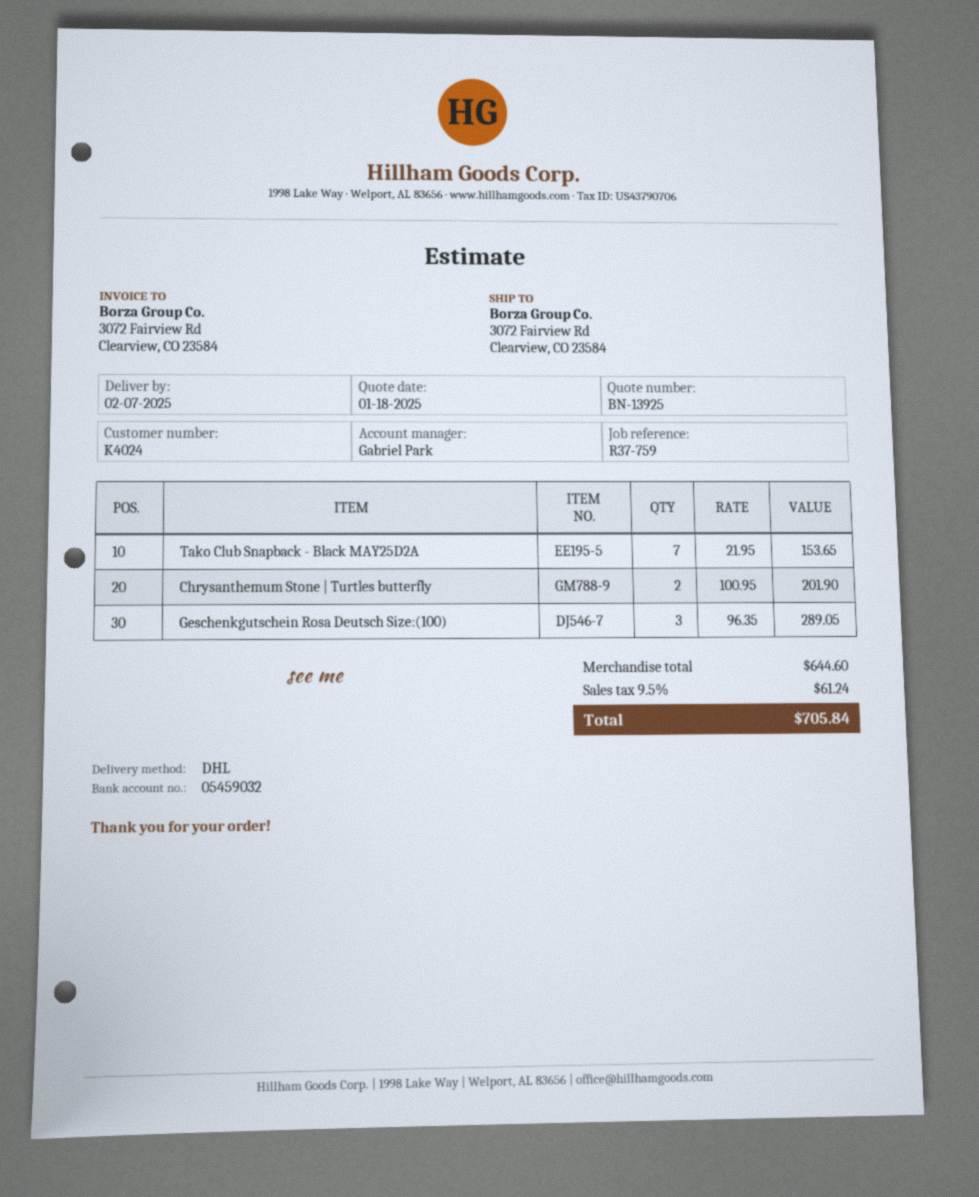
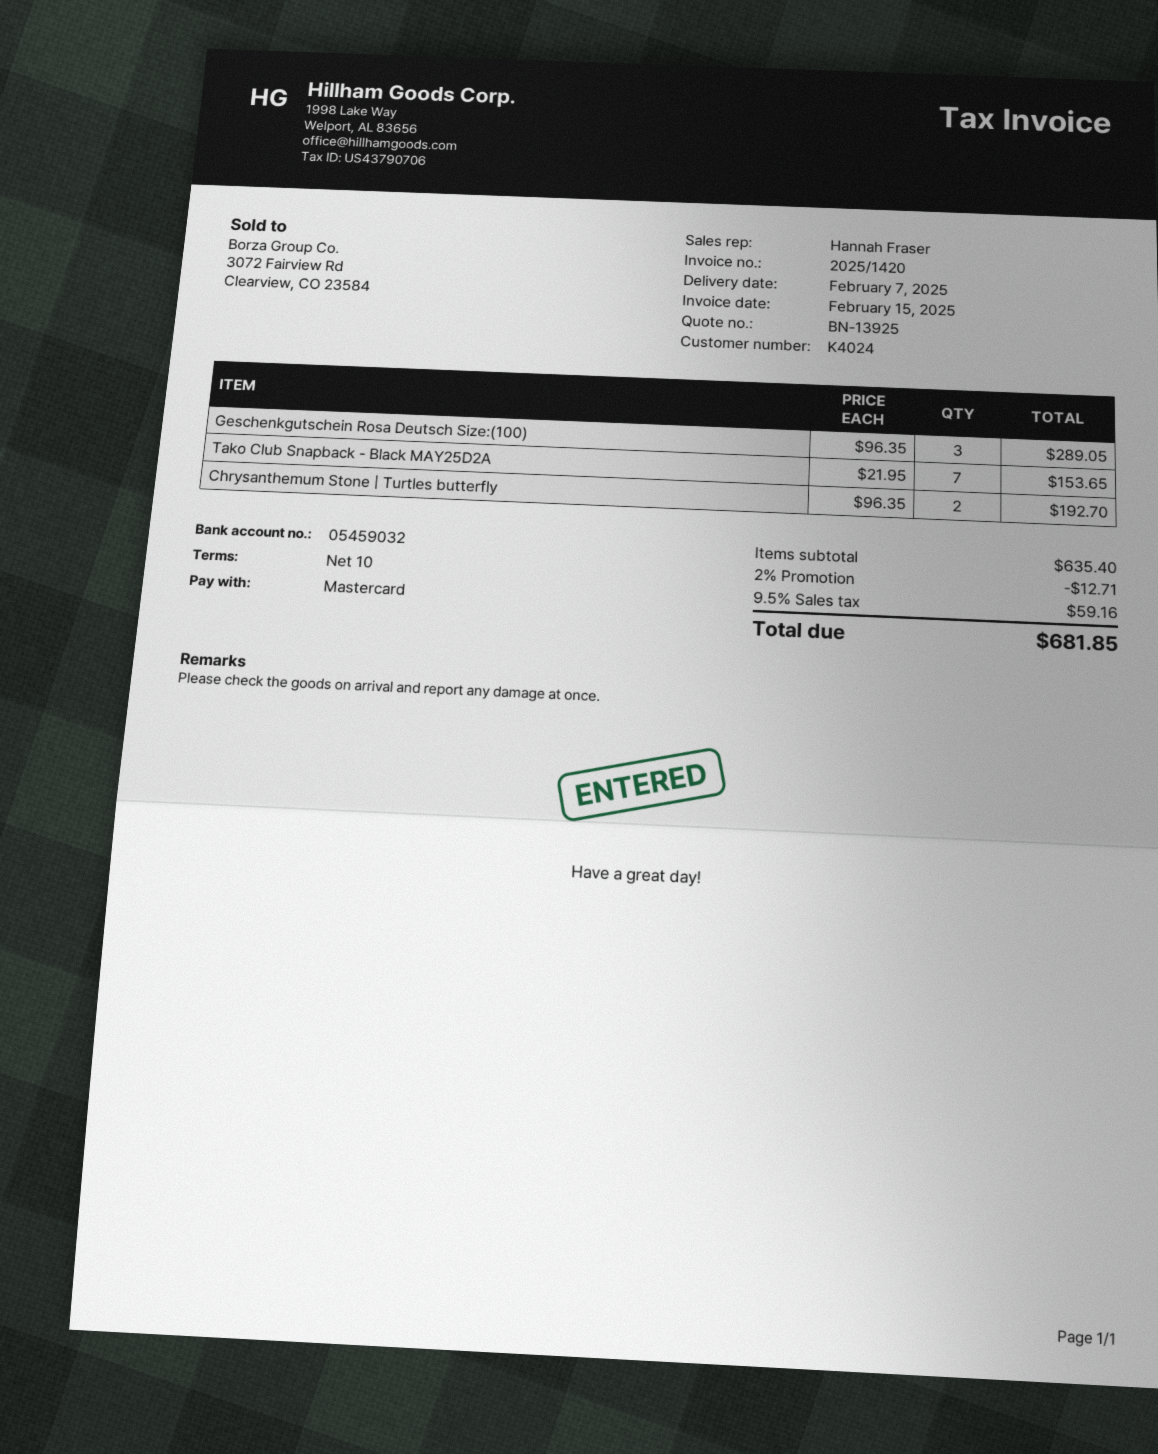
sales rep: Gabriel Park -> Hannah Fraser
Chrysanthemum Stone | Turtles butterfly: 2 x 100.95 = 201.90 -> 2 x 96.35 = 192.70
subtotal: 644.60 -> 635.40
discount: none -> 2% = 12.71
tax: 9.5% = 61.24 -> 9.5% = 59.16
total: 705.84 -> 681.85

